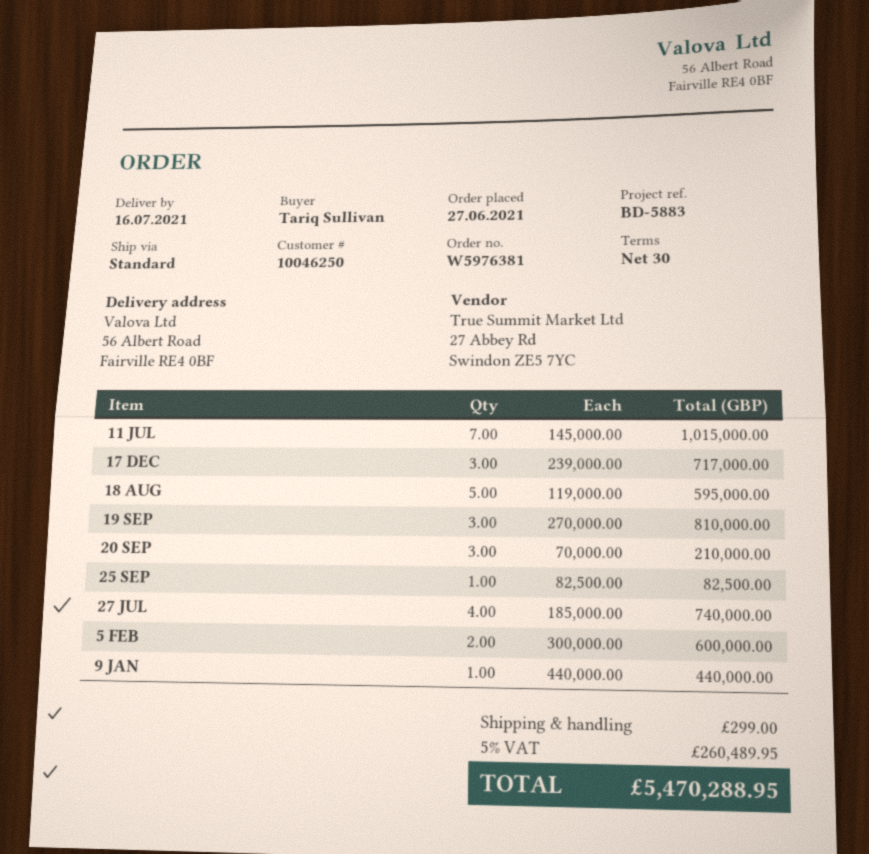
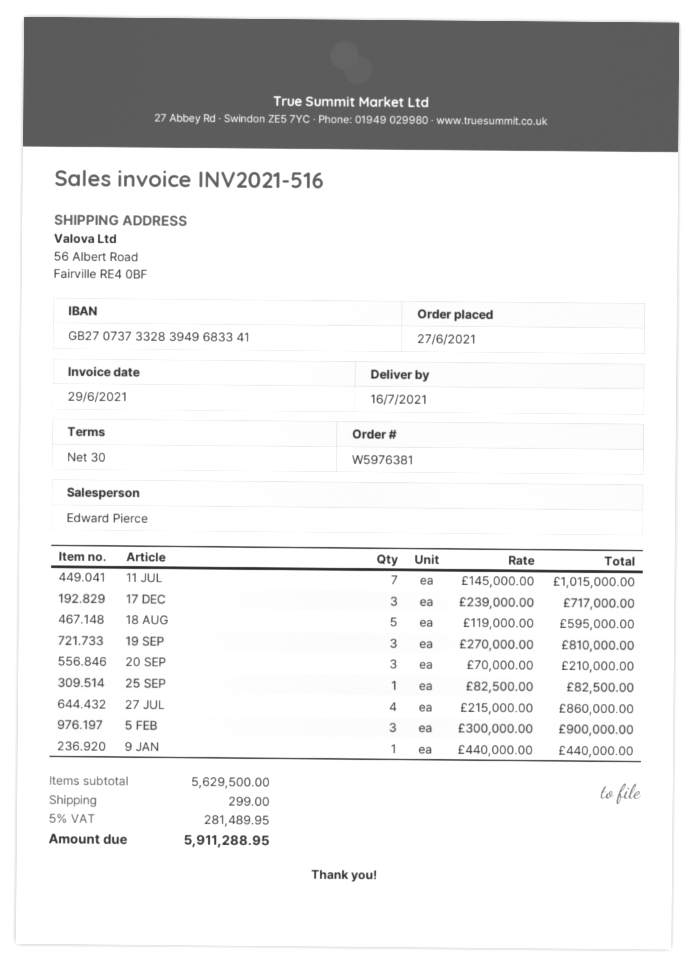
27 JUL: 4 x 185000.00 = 740000.00 -> 4 x 215000.00 = 860000.00
5 FEB: 2 x 300000.00 = 600000.00 -> 3 x 300000.00 = 900000.00
tax: 5% = 260489.95 -> 5% = 281489.95
total: 5470288.95 -> 5911288.95

